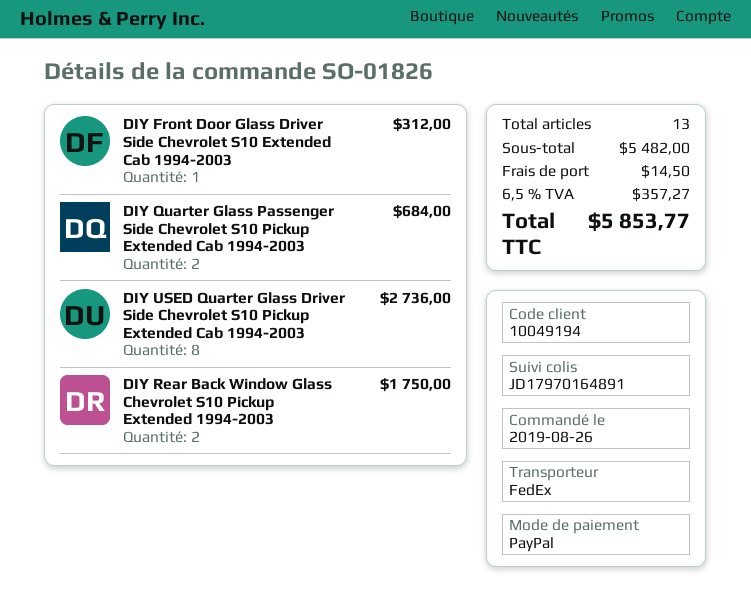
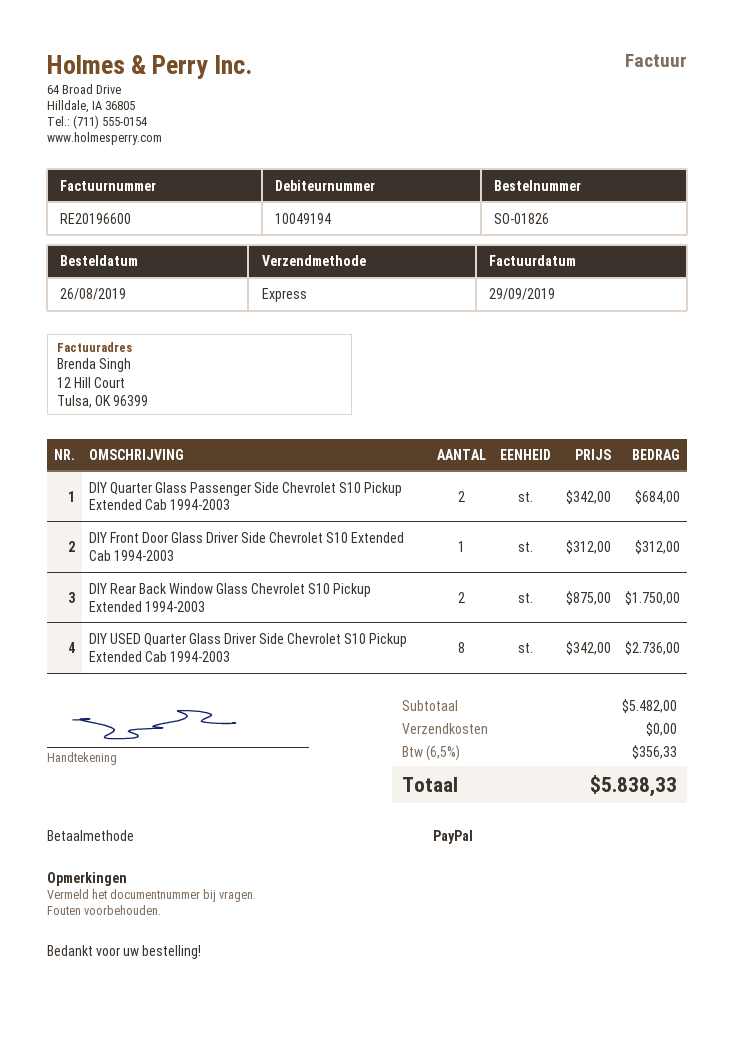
shipping method: FedEx -> express
shipping: 14.50 -> 0.00
tax: 6.5% = 357.27 -> 6.5% = 356.33
total: 5853.77 -> 5838.33

